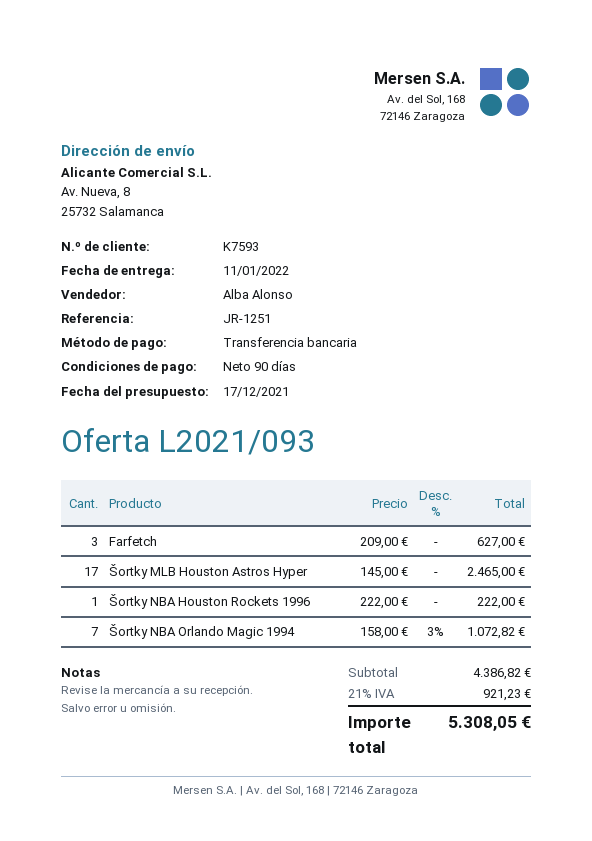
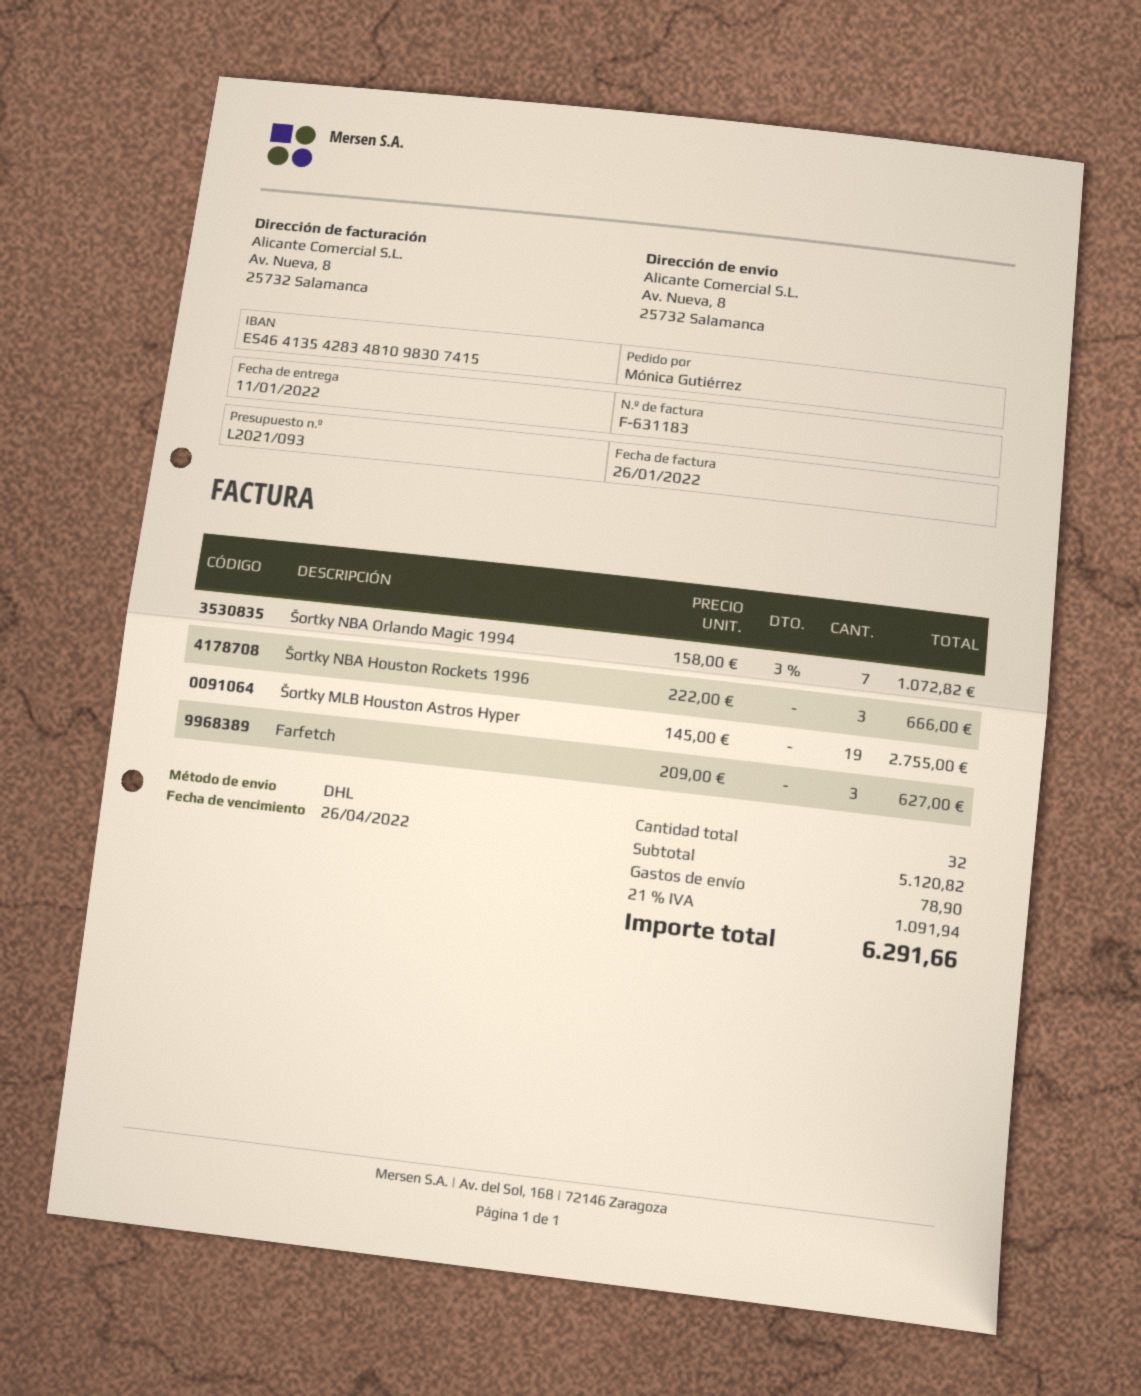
Šortky MLB Houston Astros Hyper: 17 x 145.00 = 2465.00 -> 19 x 145.00 = 2755.00
Šortky NBA Houston Rockets 1996: 1 x 222.00 = 222.00 -> 3 x 222.00 = 666.00
subtotal: 4386.82 -> 5120.82
shipping: none -> 78.90
tax: 21% = 921.23 -> 21% = 1091.94
total: 5308.05 -> 6291.66

